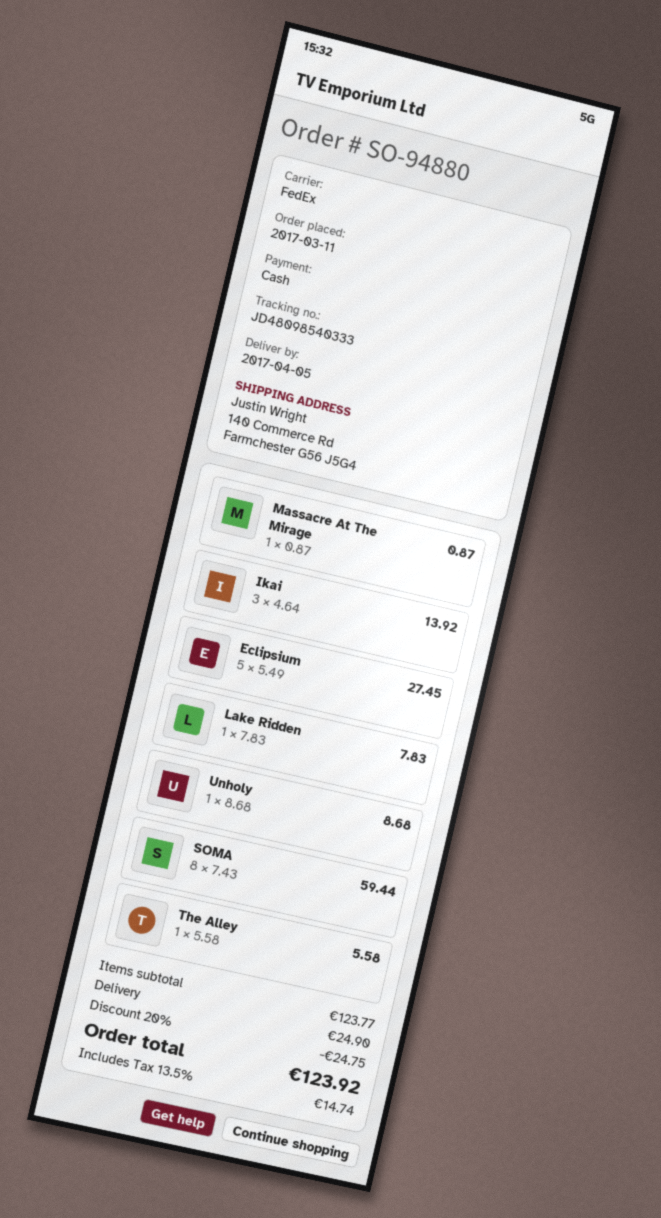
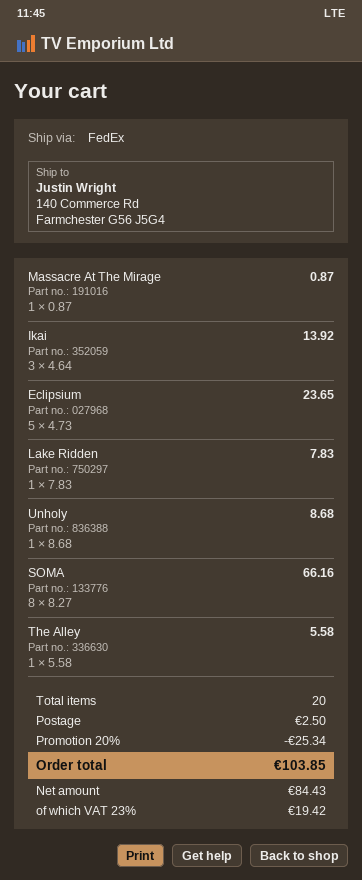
Eclipsium: 5 x 5.49 = 27.45 -> 5 x 4.73 = 23.65
SOMA: 8 x 7.43 = 59.44 -> 8 x 8.27 = 66.16
discount: 20% = 24.75 -> 20% = 25.34
shipping: 24.90 -> 2.50
tax: 13.5% = 14.74 -> 23% = 19.42
total: 123.92 -> 103.85

